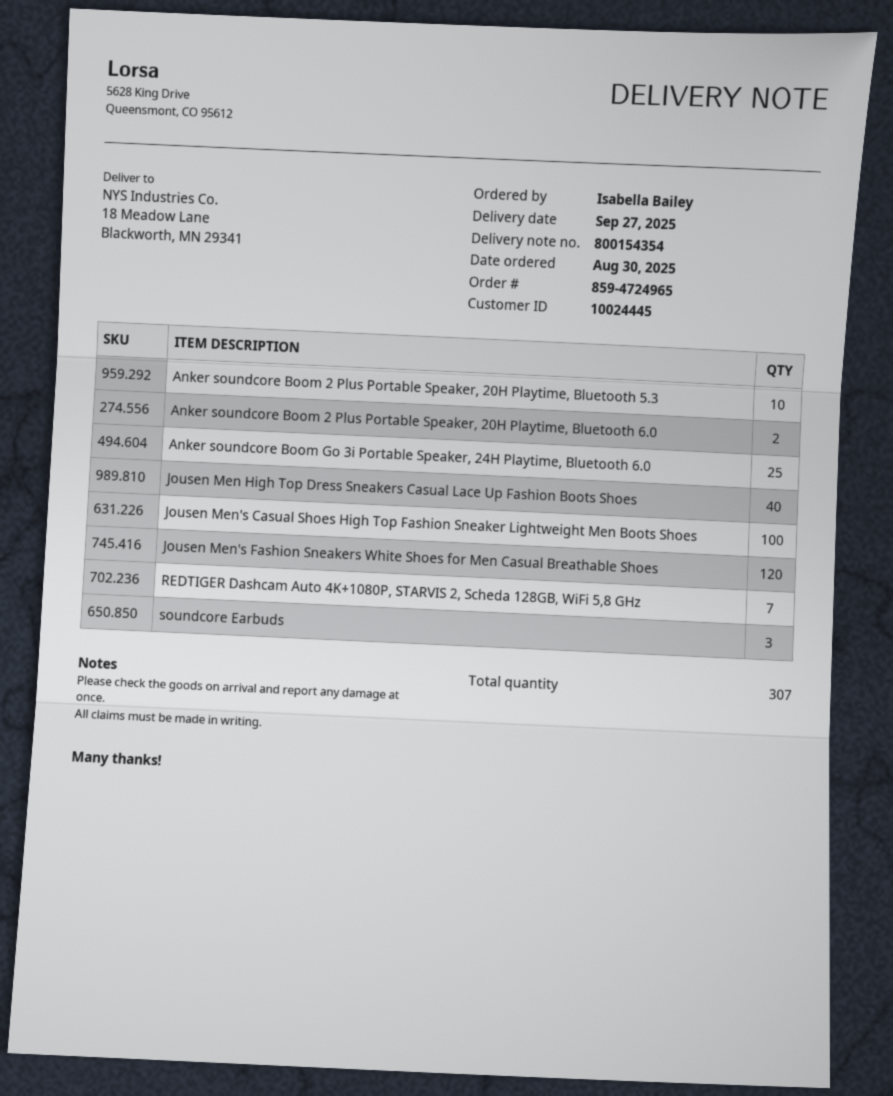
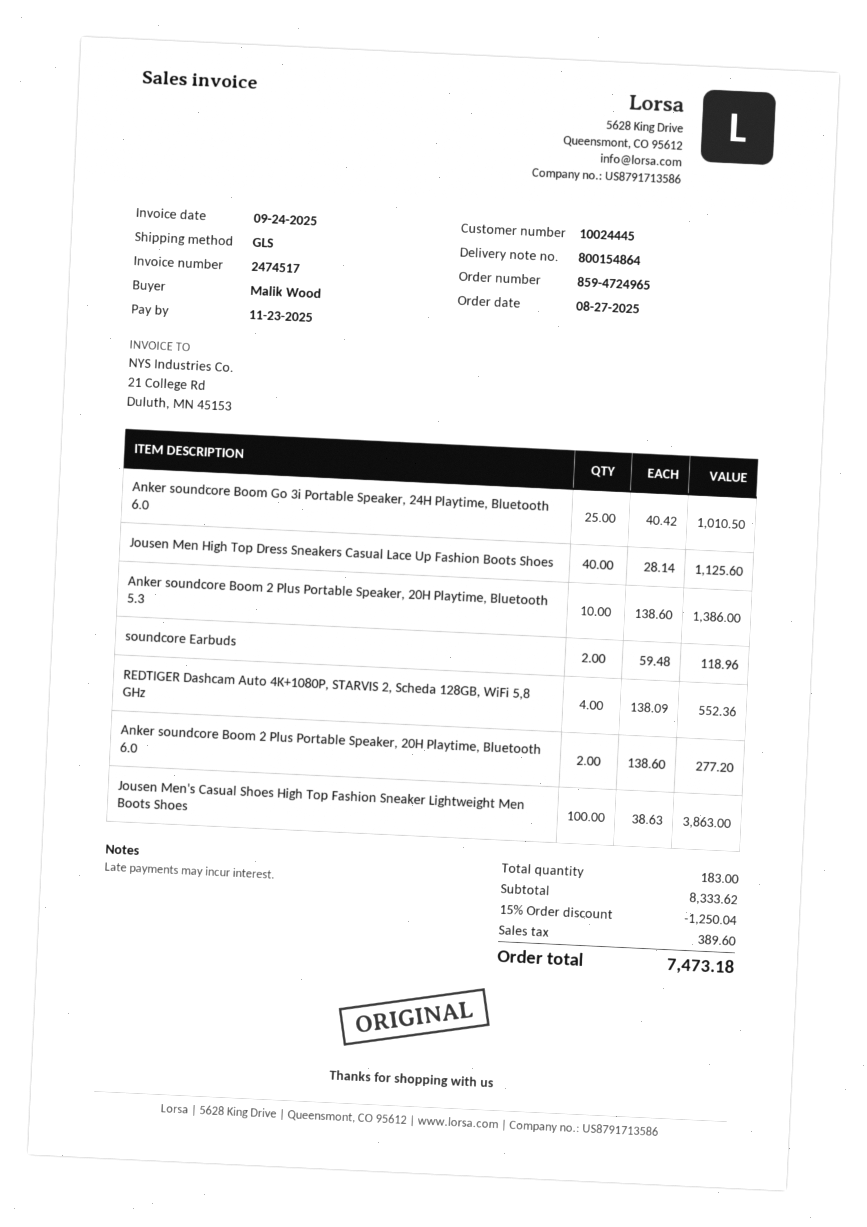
order date: 2025-08-30 -> 2025-08-27
delivery note number: 800154354 -> 800154864
ordered by: Isabella Bailey -> Malik Wood
Jousen Men's Fashion Sneakers White Shoes for Men Casual Breathable Shoes: 120 -> none
REDTIGER Dashcam Auto 4K+1080P, STARVIS 2, Scheda 128GB, WiFi 5,8 GHz: 7 -> 4
soundcore Earbuds: 3 -> 2
total quantity: 307 -> 183

